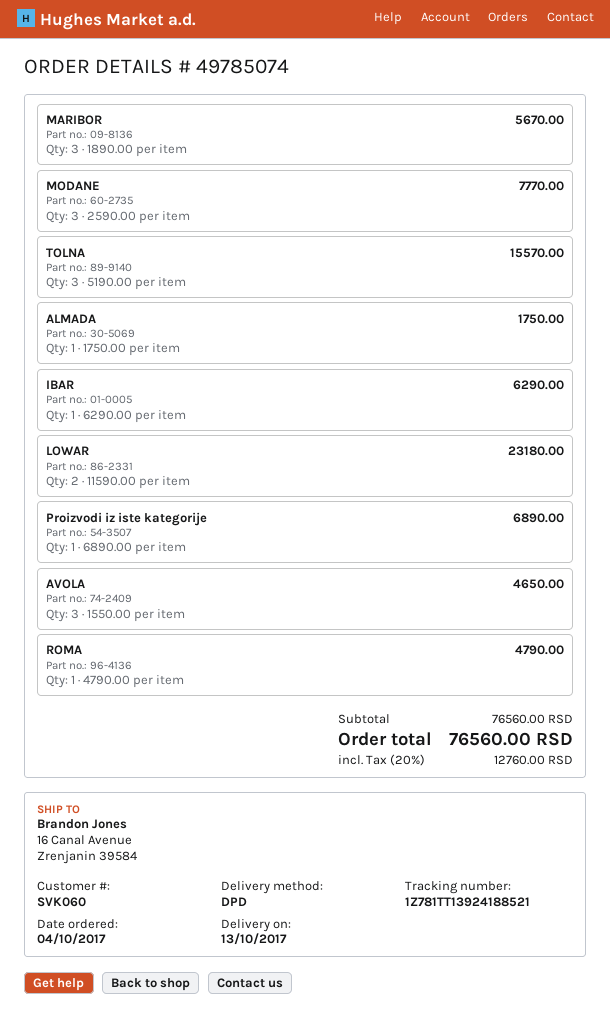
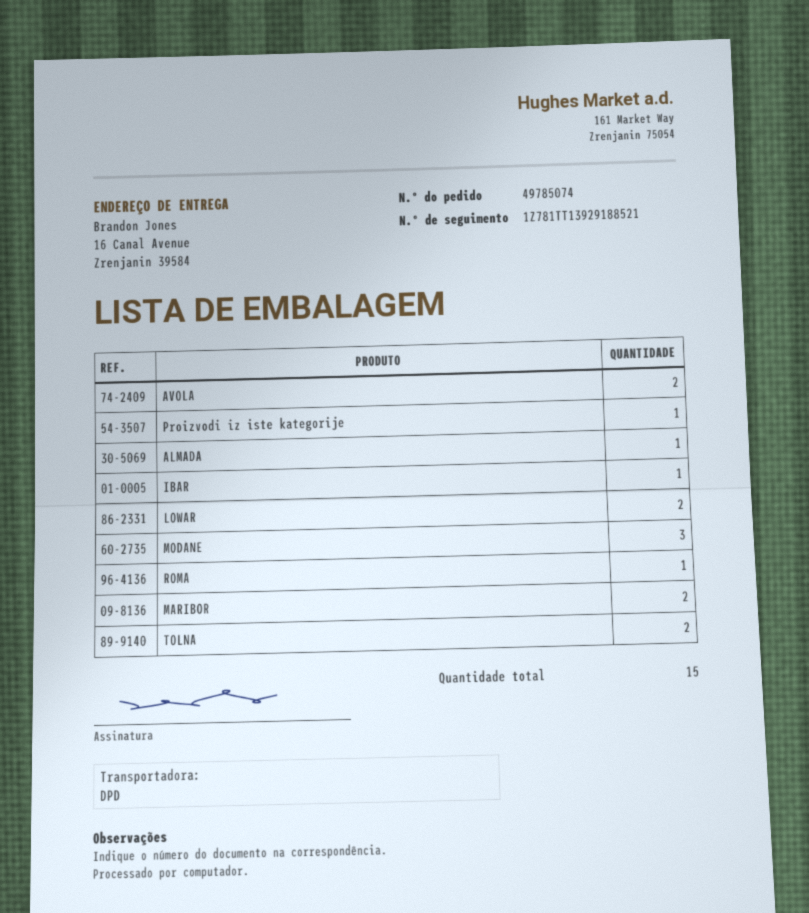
tracking number: 1Z781TT13924188521 -> 1Z781TT13929188521
MARIBOR: 3 -> 2
TOLNA: 3 -> 2
AVOLA: 3 -> 2

